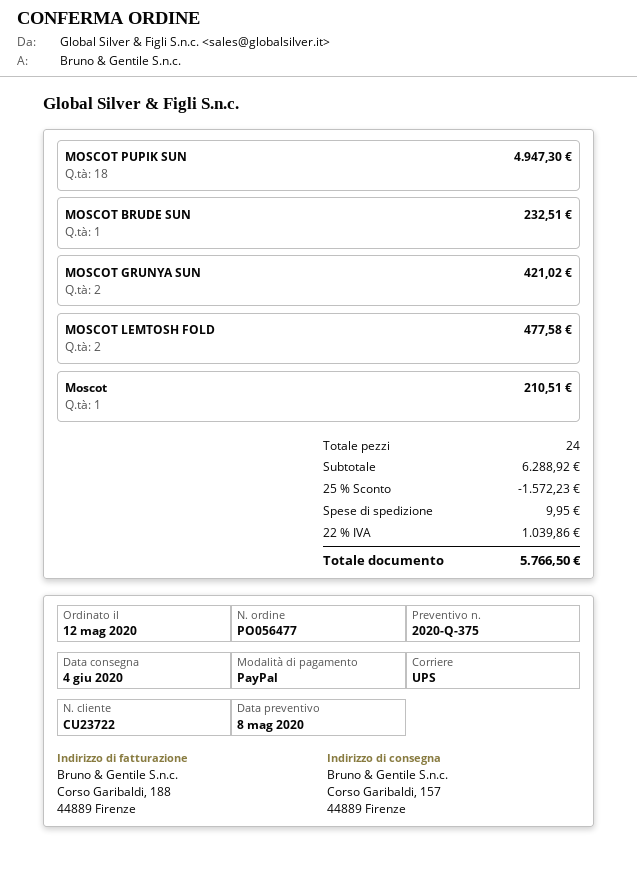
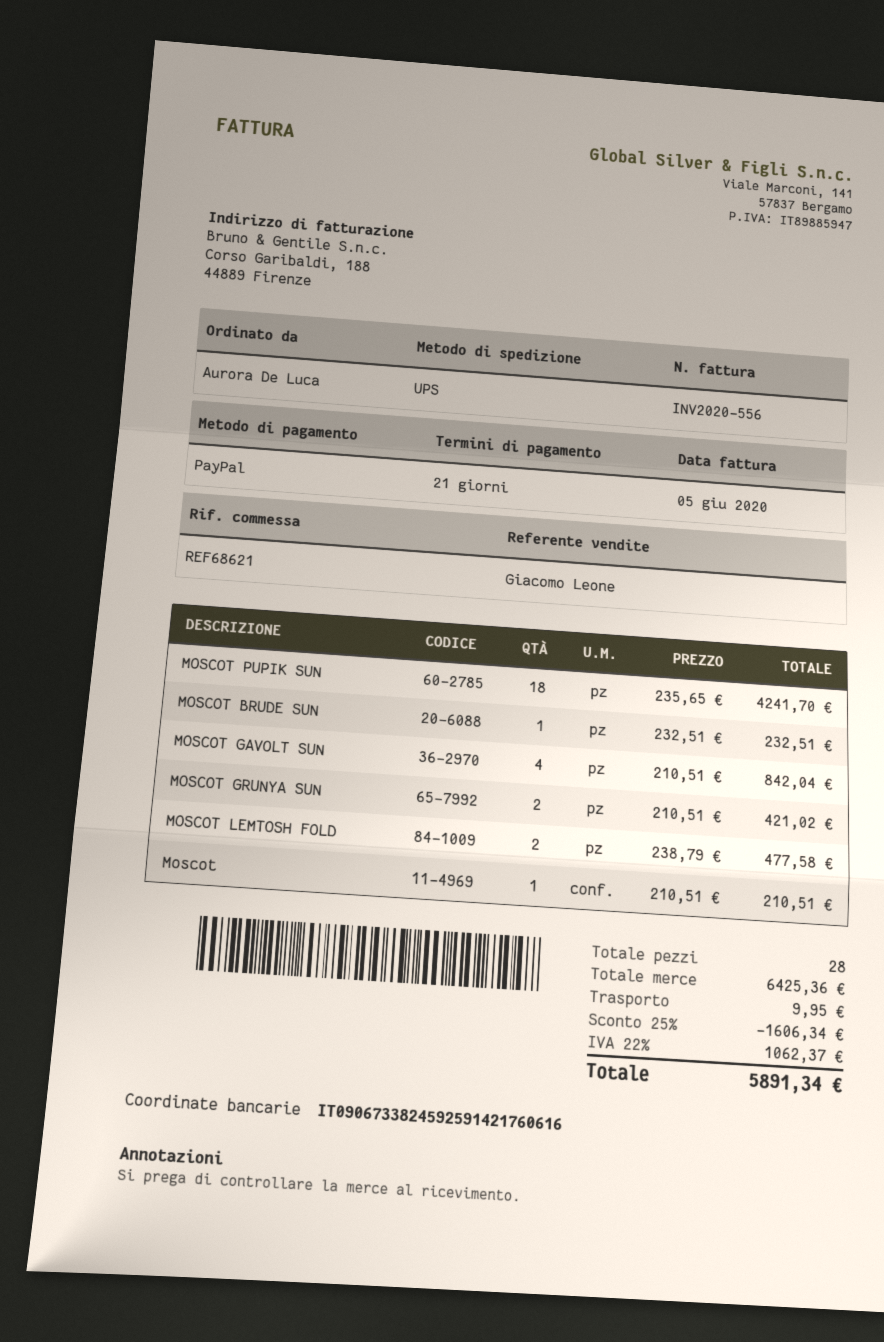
MOSCOT PUPIK SUN: 18 for 4947.30 -> 18 for 4241.70
MOSCOT GAVOLT SUN: none -> 4 for 842.04
total quantity: 24 -> 28
subtotal: 6288.92 -> 6425.36
discount: 25% = 1572.23 -> 25% = 1606.34
tax: 22% = 1039.86 -> 22% = 1062.37
total: 5766.50 -> 5891.34

